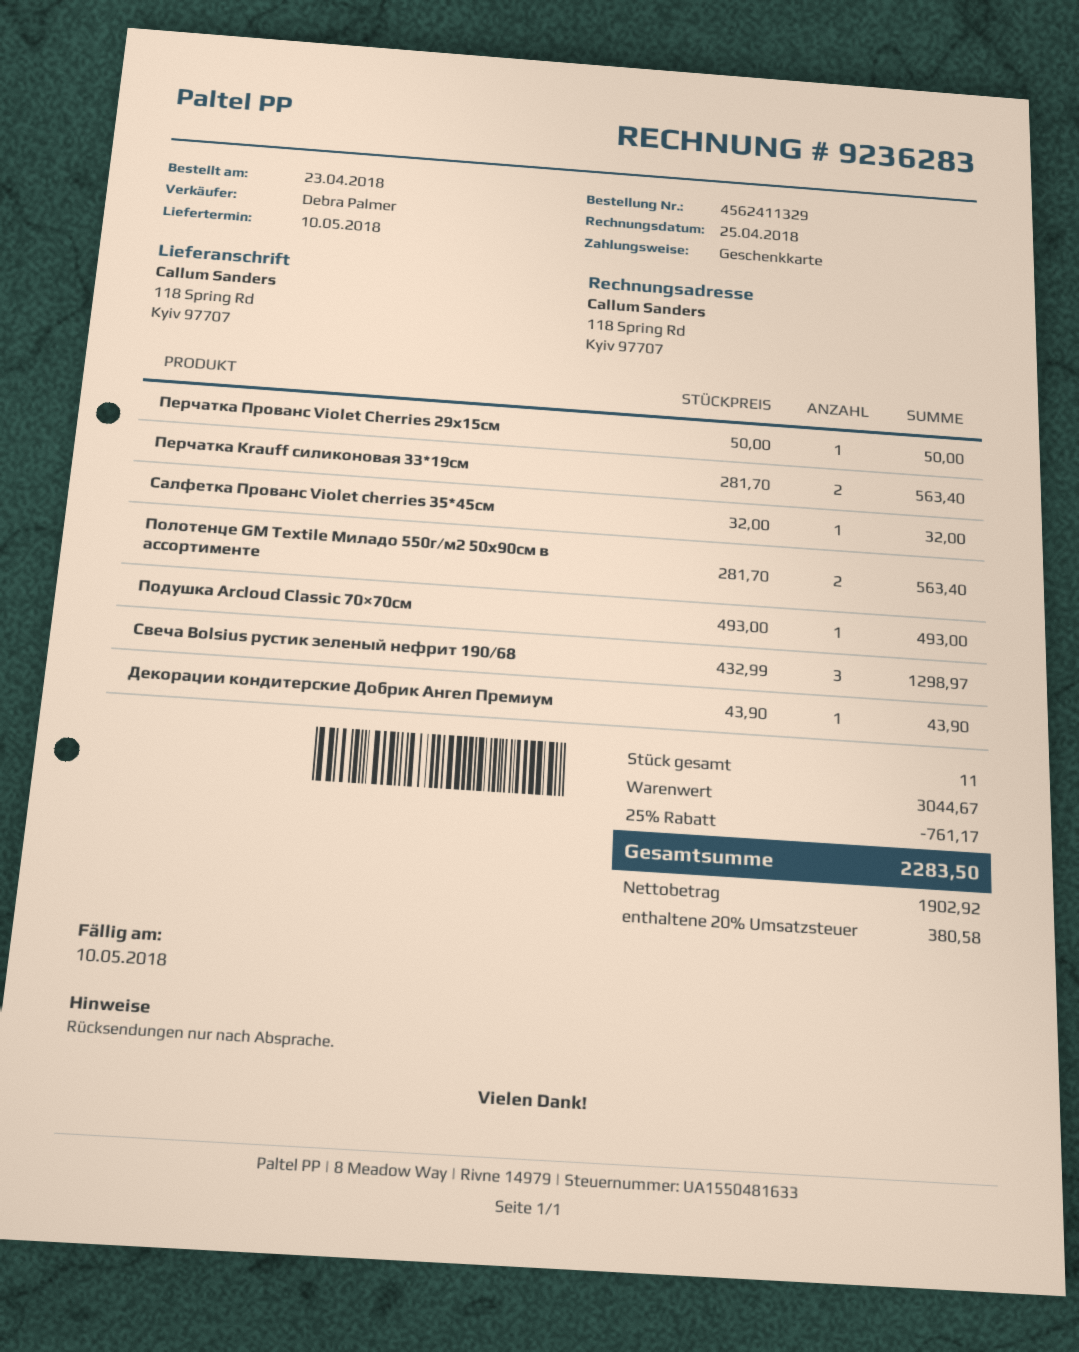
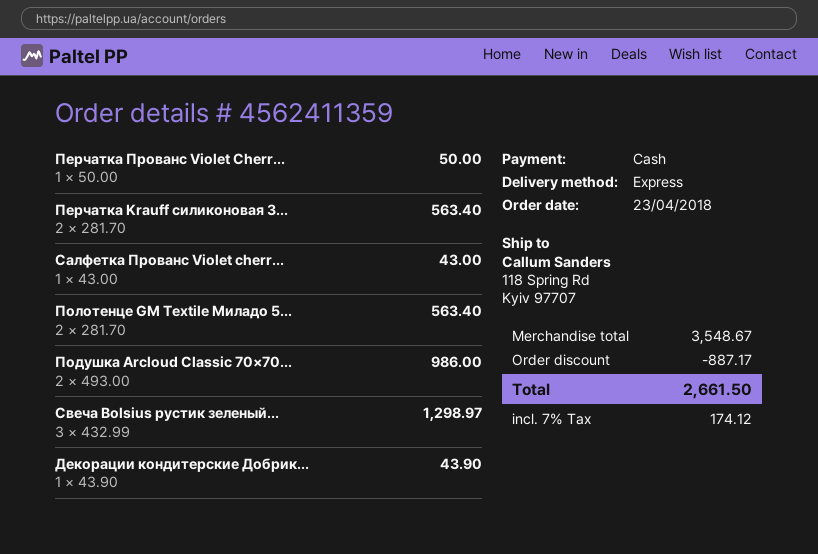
order number: 4562411329 -> 4562411359
payment method: gift card -> cash
Салфетка Прованс Violet cherries 35*45см: 1 x 32.00 = 32.00 -> 1 x 43.00 = 43.00
Подушка Arcloud Classic 70×70см: 1 x 493.00 = 493.00 -> 2 x 493.00 = 986.00
subtotal: 3044.67 -> 3548.67
discount: 761.17 -> 887.17
tax: 20% = 380.58 -> 7% = 174.12
total: 2283.50 -> 2661.50

